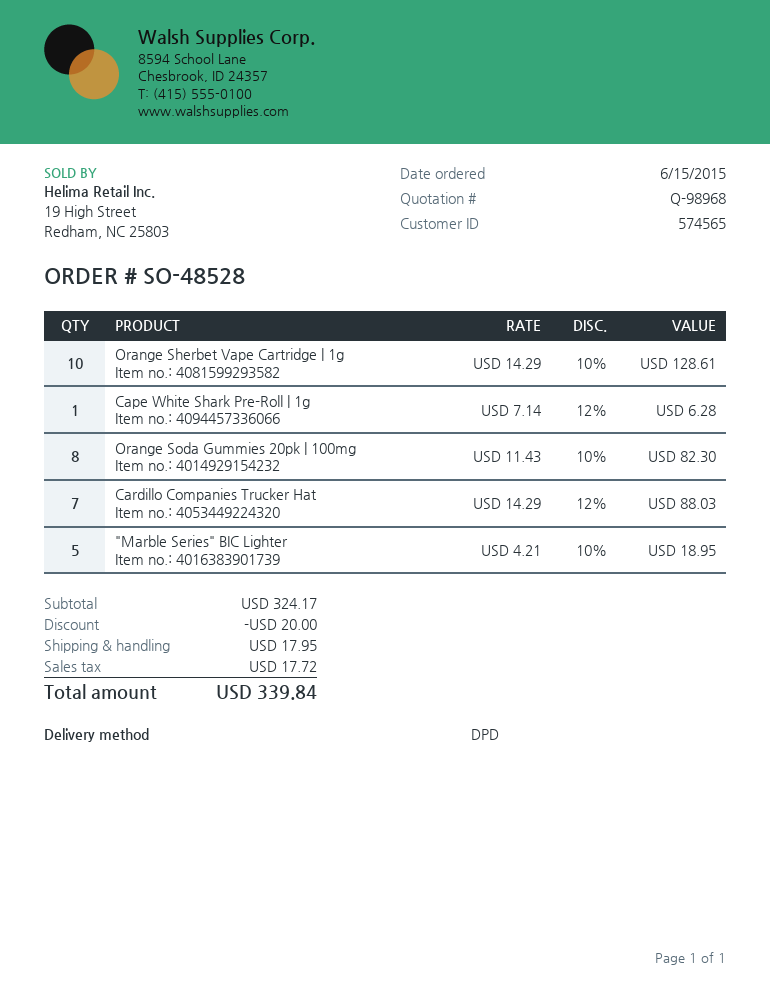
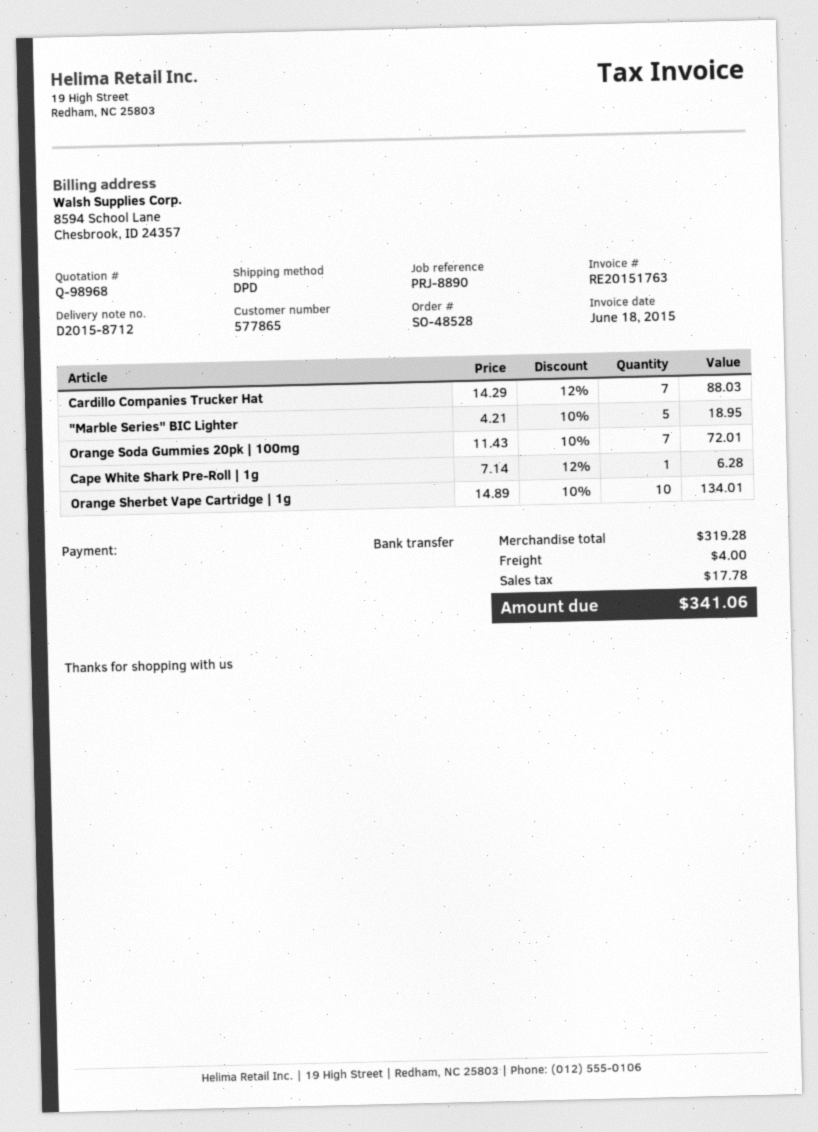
customer number: 574565 -> 577865
Orange Sherbet Vape Cartridge | 1g: 10 x 14.29 - 10% = 128.61 -> 10 x 14.89 - 10% = 134.01
Orange Soda Gummies 20pk | 100mg: 8 x 11.43 - 10% = 82.30 -> 7 x 11.43 - 10% = 72.01
subtotal: 324.17 -> 319.28
discount: 20.00 -> none
shipping: 17.95 -> 4.00
tax: 17.72 -> 17.78
total: 339.84 -> 341.06

